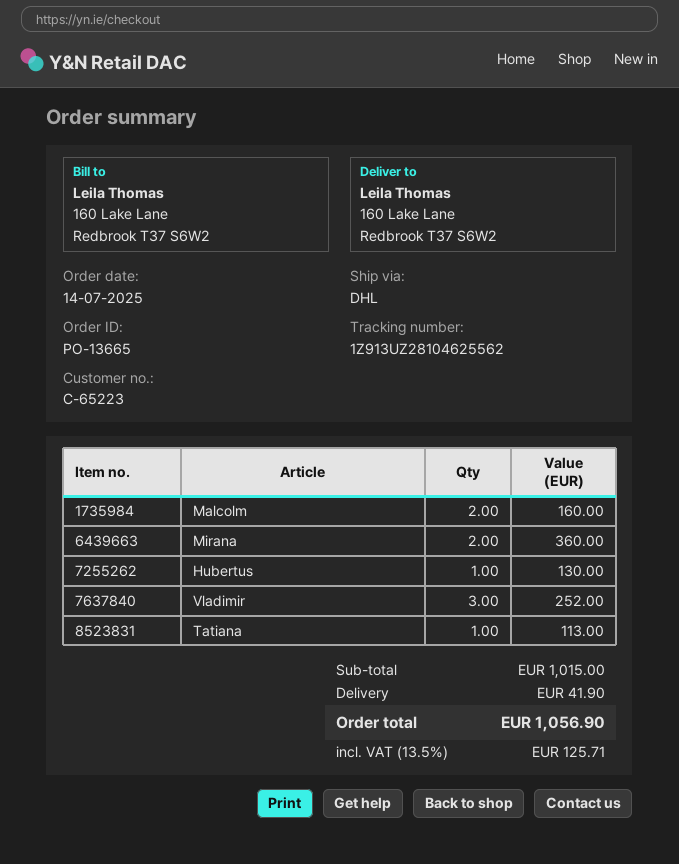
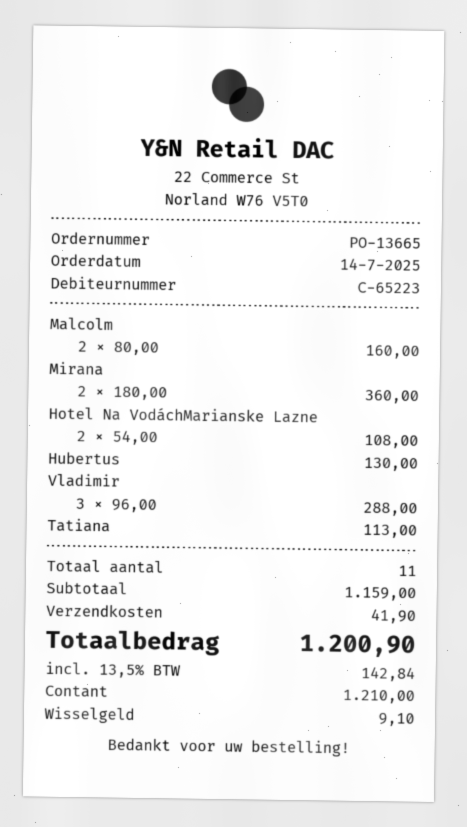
Vladimir: 3 for 252.00 -> 3 for 288.00
Hotel Na VodáchMarianske Lazne: none -> 2 for 108.00
subtotal: 1015.00 -> 1159.00
tax: 13.5% = 125.71 -> 13.5% = 142.84
total: 1056.90 -> 1200.90

